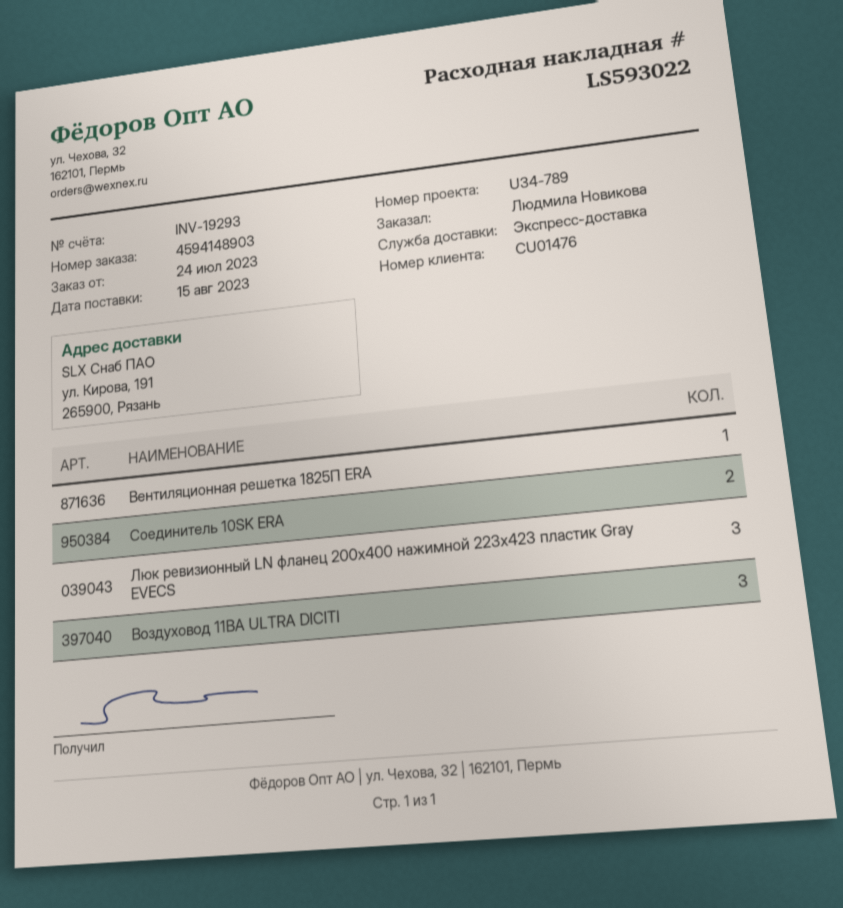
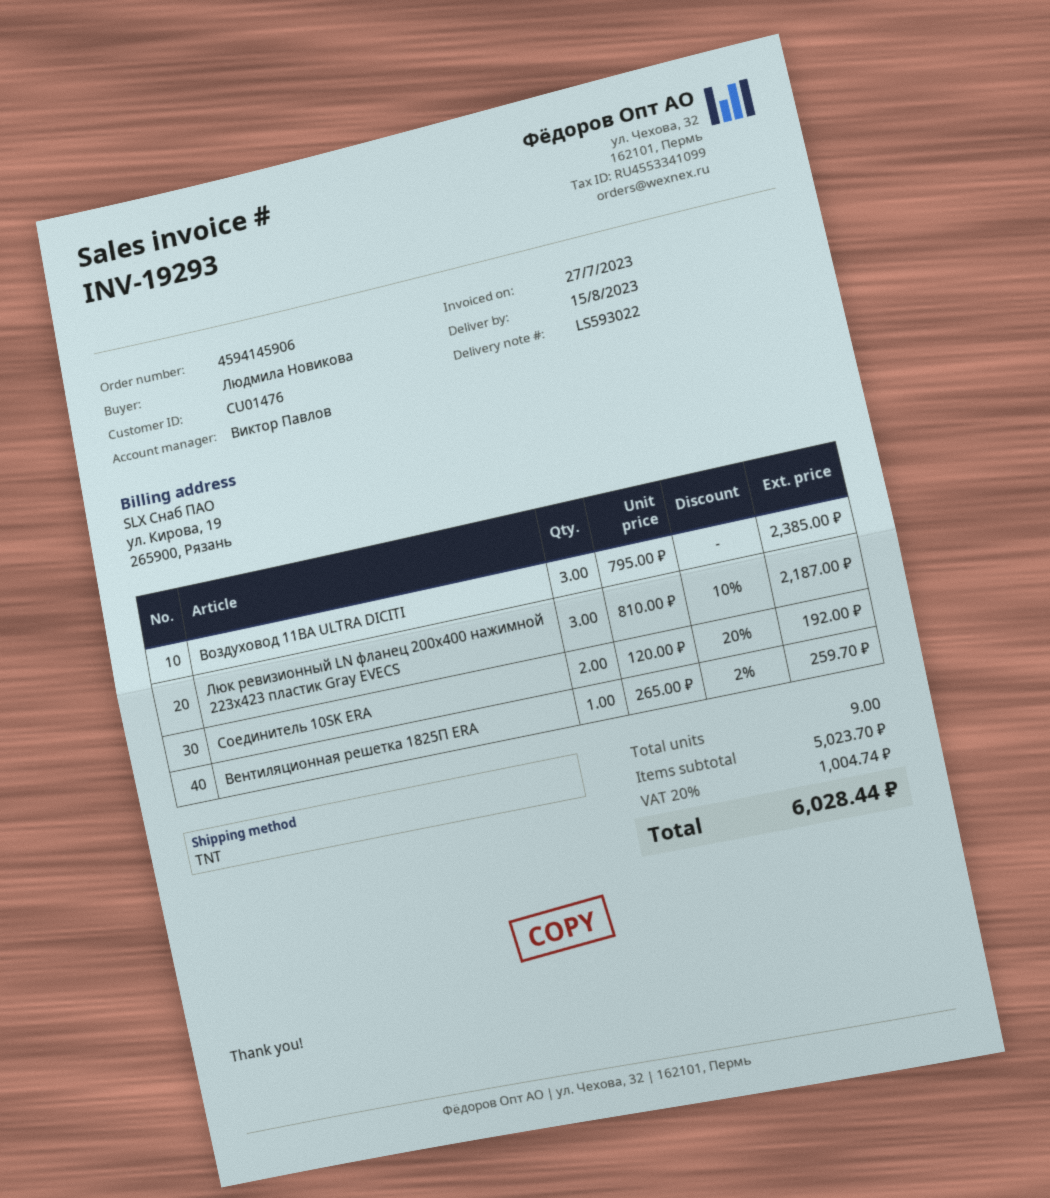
order number: 4594148903 -> 4594145906
shipping method: express -> TNT

